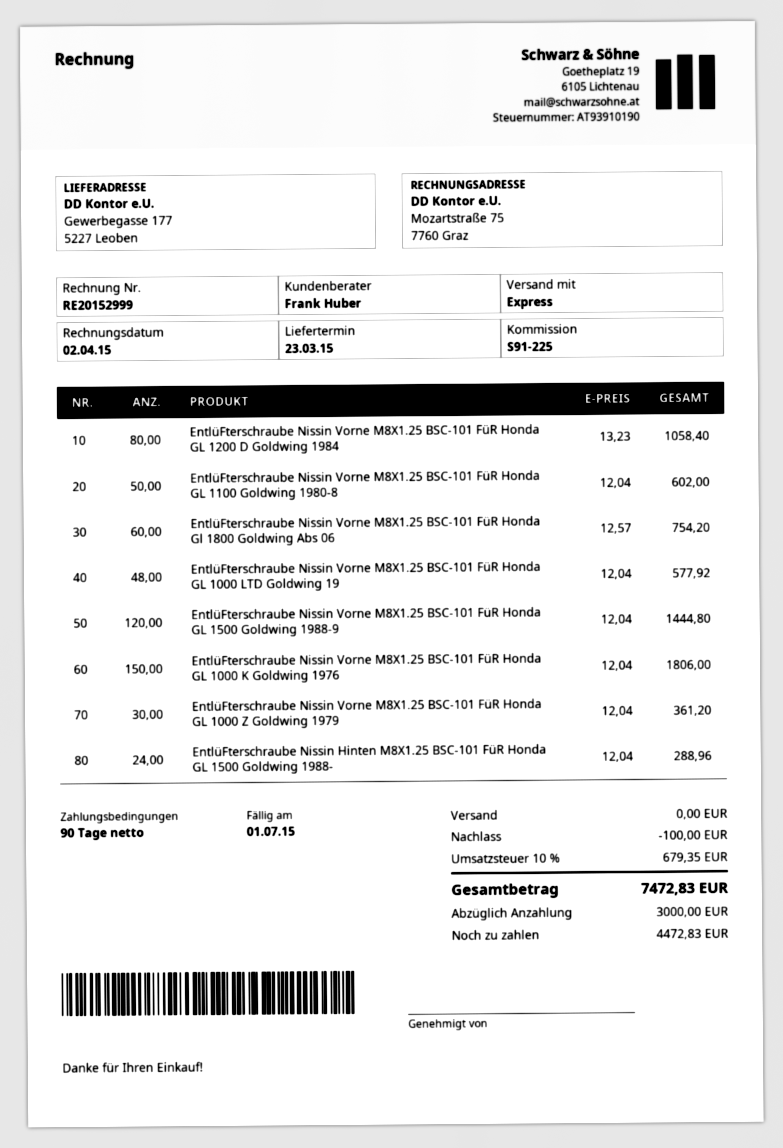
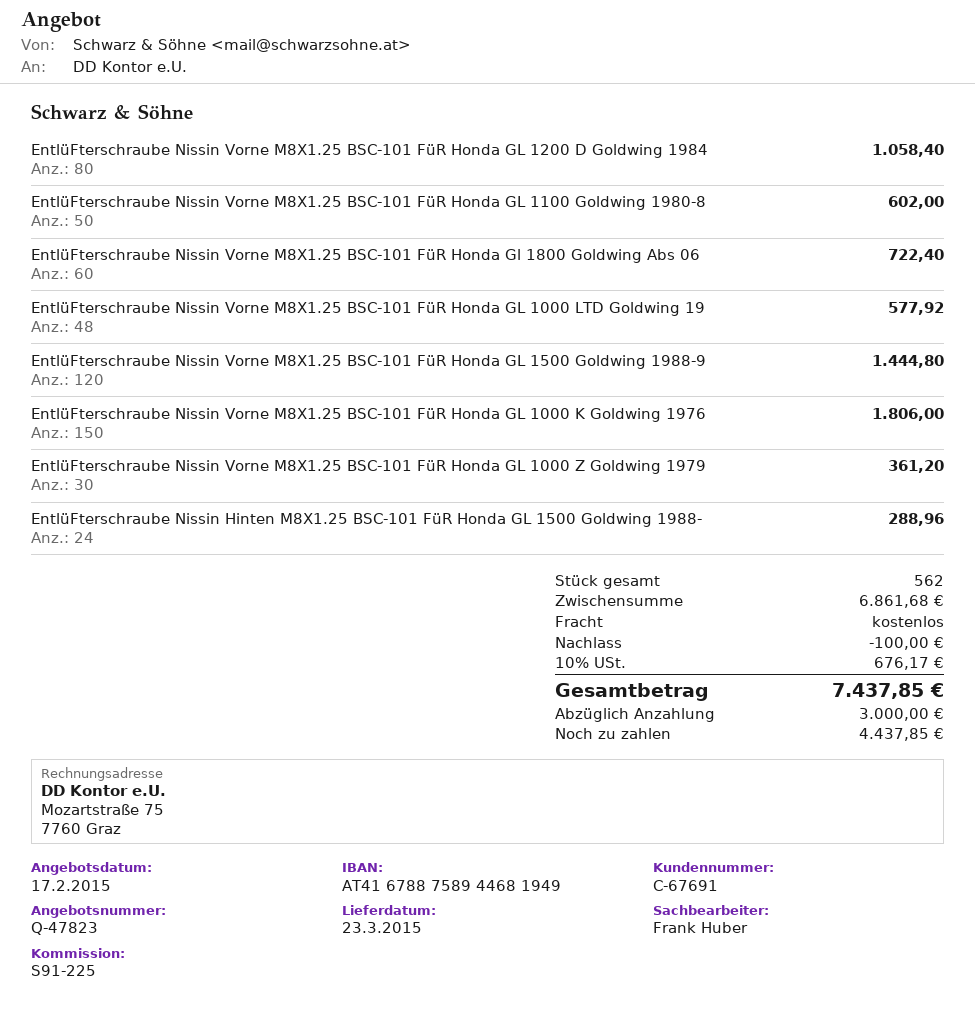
EntlüFterschraube Nissin Vorne M8X1.25 BSC-101 FüR Honda Gl 1800 Goldwing Abs 06: 60 for 754.20 -> 60 for 722.40
tax: 10% = 679.35 -> 10% = 676.17
total: 7472.83 -> 7437.85
balance: 4472.83 -> 4437.85

